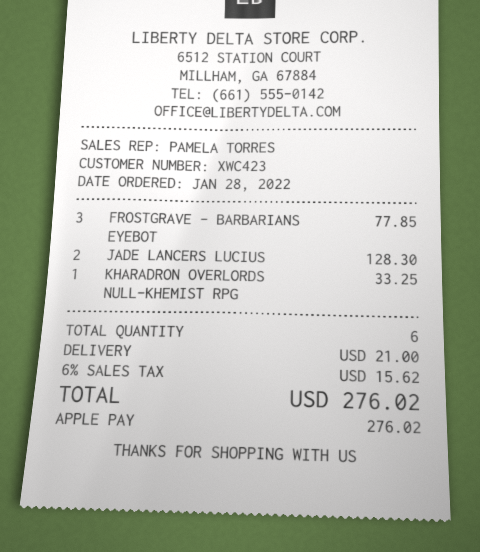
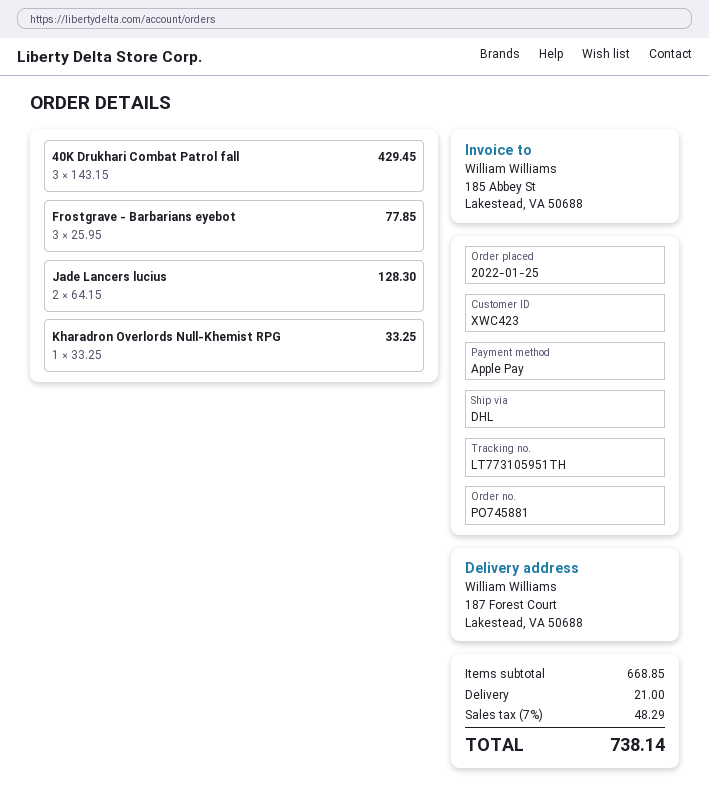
order date: 2022-01-28 -> 2022-01-25
40K Drukhari Combat Patrol fall: none -> 3 for 429.45
tax: 6% = 15.62 -> 7% = 48.29
total: 276.02 -> 738.14

